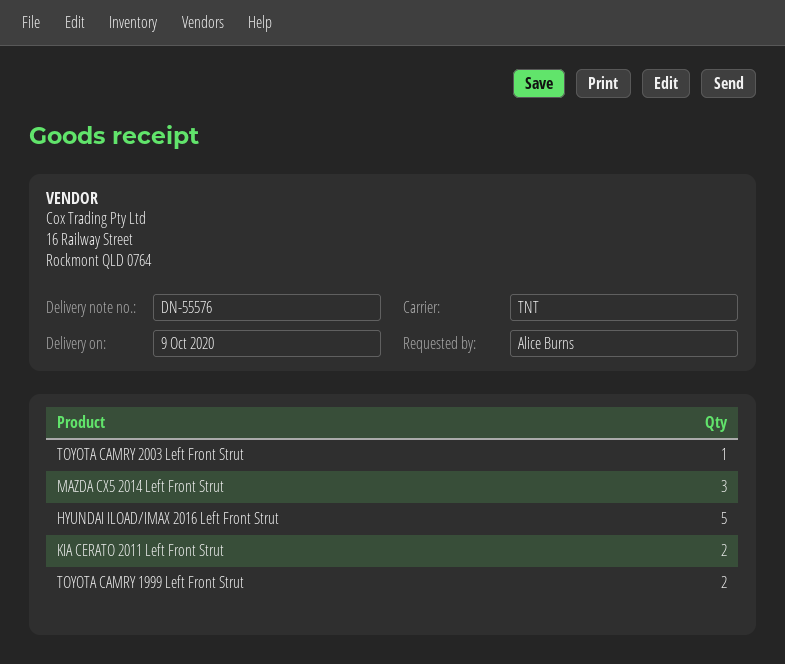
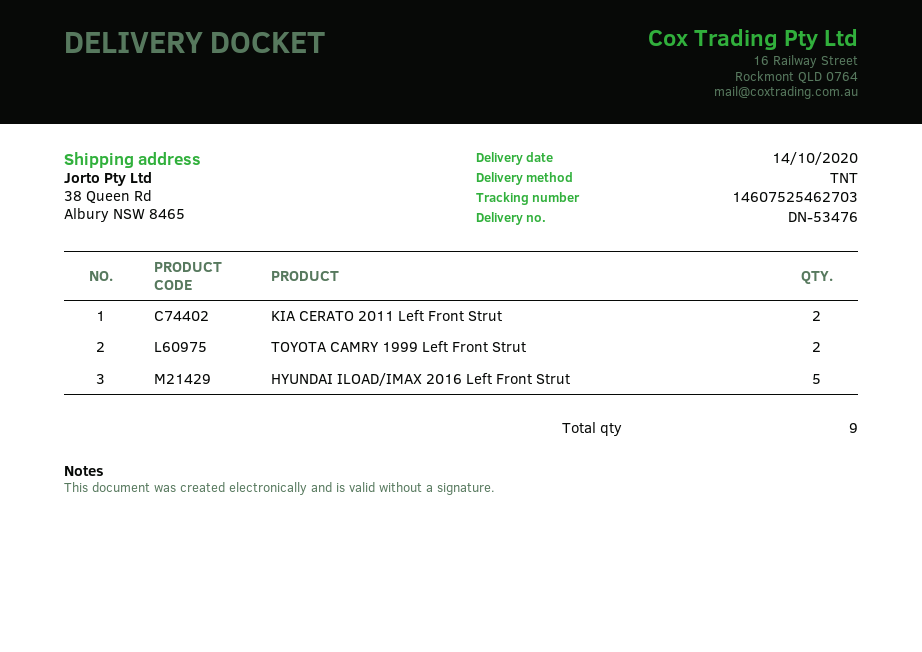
delivery note number: DN-55576 -> DN-53476
delivery date: 2020-10-09 -> 2020-10-14
TOYOTA CAMRY 2003 Left Front Strut: 1 -> none
MAZDA CX5 2014 Left Front Strut: 3 -> none

